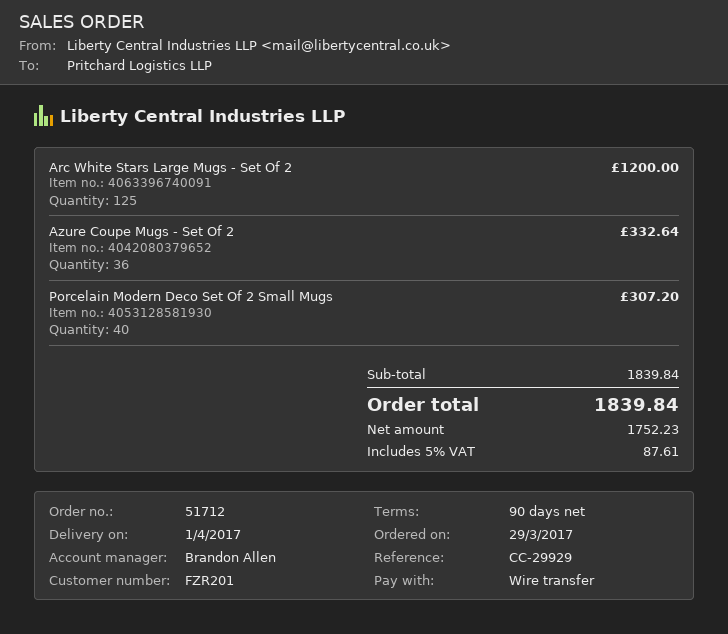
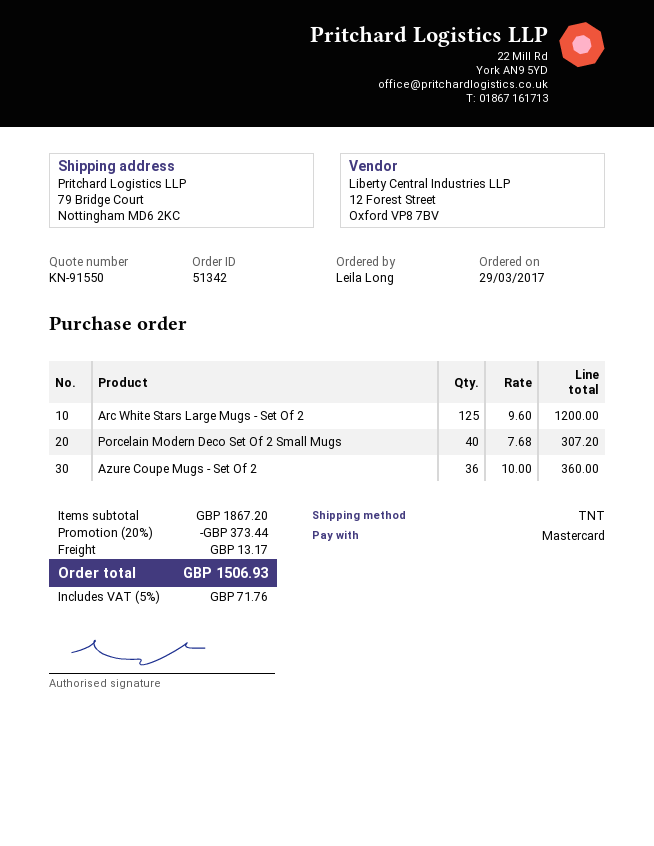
order number: 51712 -> 51342
payment method: bank transfer -> Mastercard
Azure Coupe Mugs - Set Of 2: 36 for 332.64 -> 36 for 360.00
subtotal: 1839.84 -> 1867.20
discount: none -> 20% = 373.44
shipping: none -> 13.17
tax: 5% = 87.61 -> 5% = 71.76
total: 1839.84 -> 1506.93

